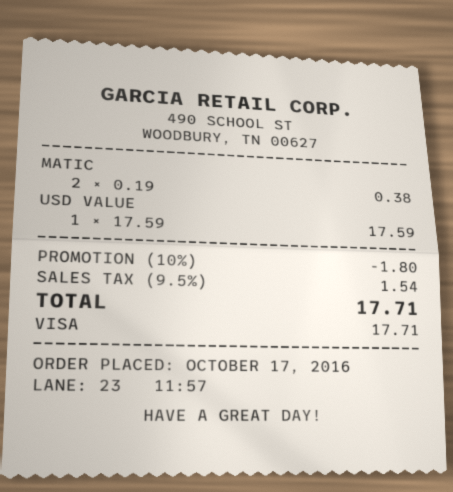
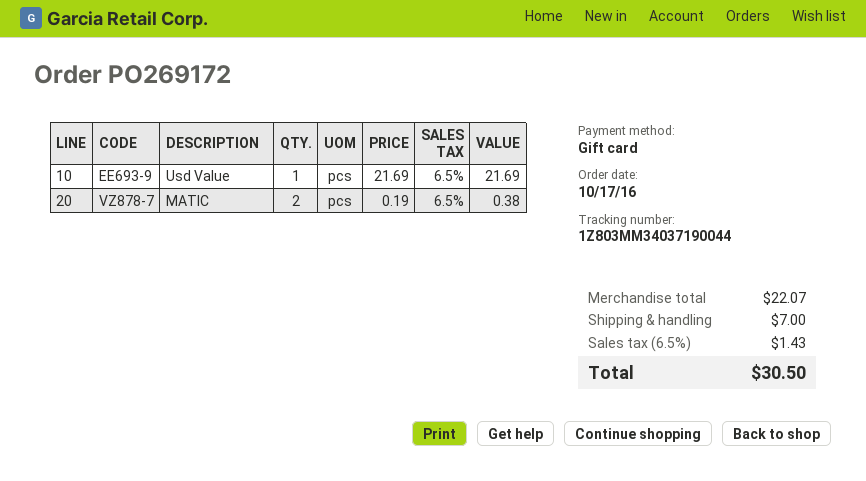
payment method: Visa -> gift card
USD VALUE: 1 x 17.59 = 17.59 -> 1 x 21.69 = 21.69
discount: 10% = 1.80 -> none
shipping: none -> 7.00
tax: 9.5% = 1.54 -> 6.5% = 1.43
total: 17.71 -> 30.50

